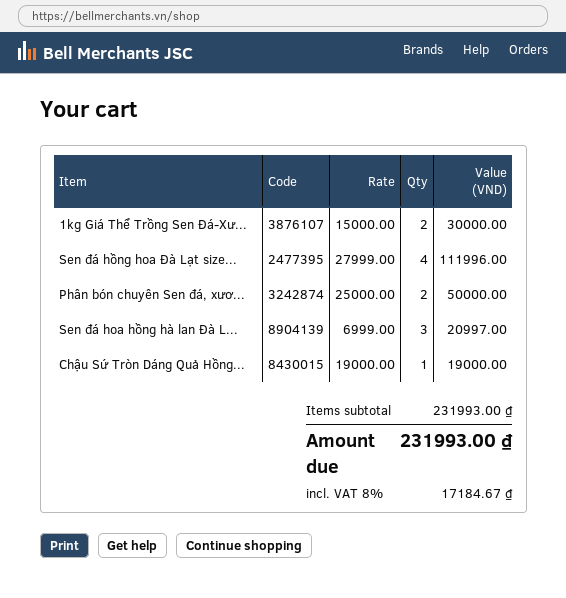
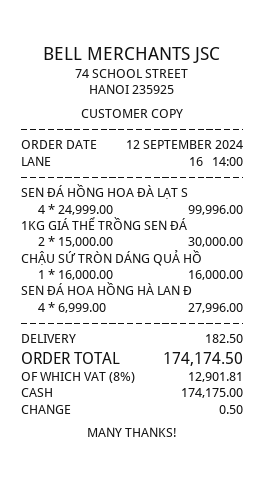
Sen đá hồng hoa Đà Lạt size...: 4 x 27999.00 = 111996.00 -> 4 x 24999.00 = 99996.00
Phân bón chuyên Sen đá, xươ...: 2 x 25000.00 = 50000.00 -> none
Sen đá hoa hồng hà lan Đà L...: 3 x 6999.00 = 20997.00 -> 4 x 6999.00 = 27996.00
Chậu Sứ Tròn Dáng Quả Hồng...: 1 x 19000.00 = 19000.00 -> 1 x 16000.00 = 16000.00
shipping: none -> 182.50
tax: 8% = 17184.67 -> 8% = 12901.81
total: 231993.00 -> 174174.50

